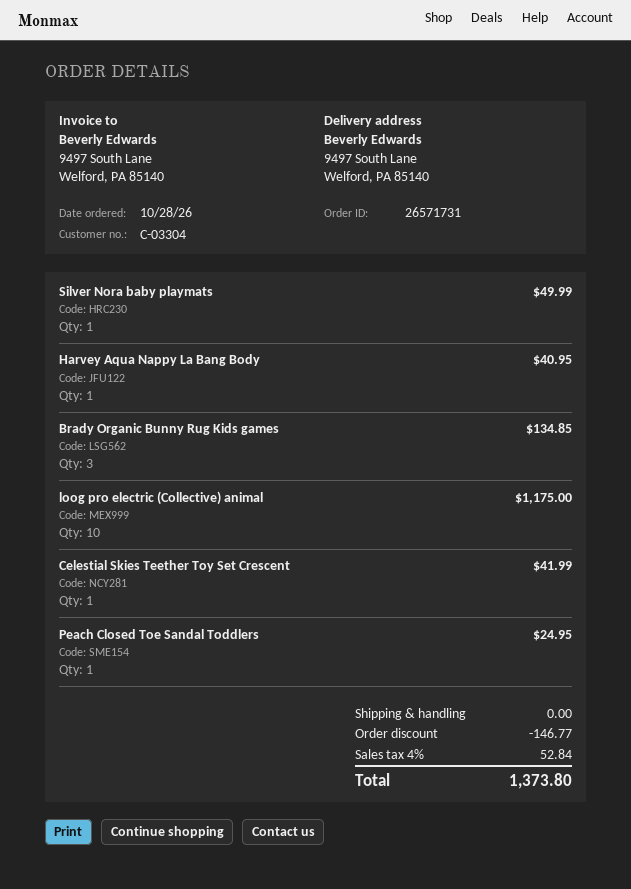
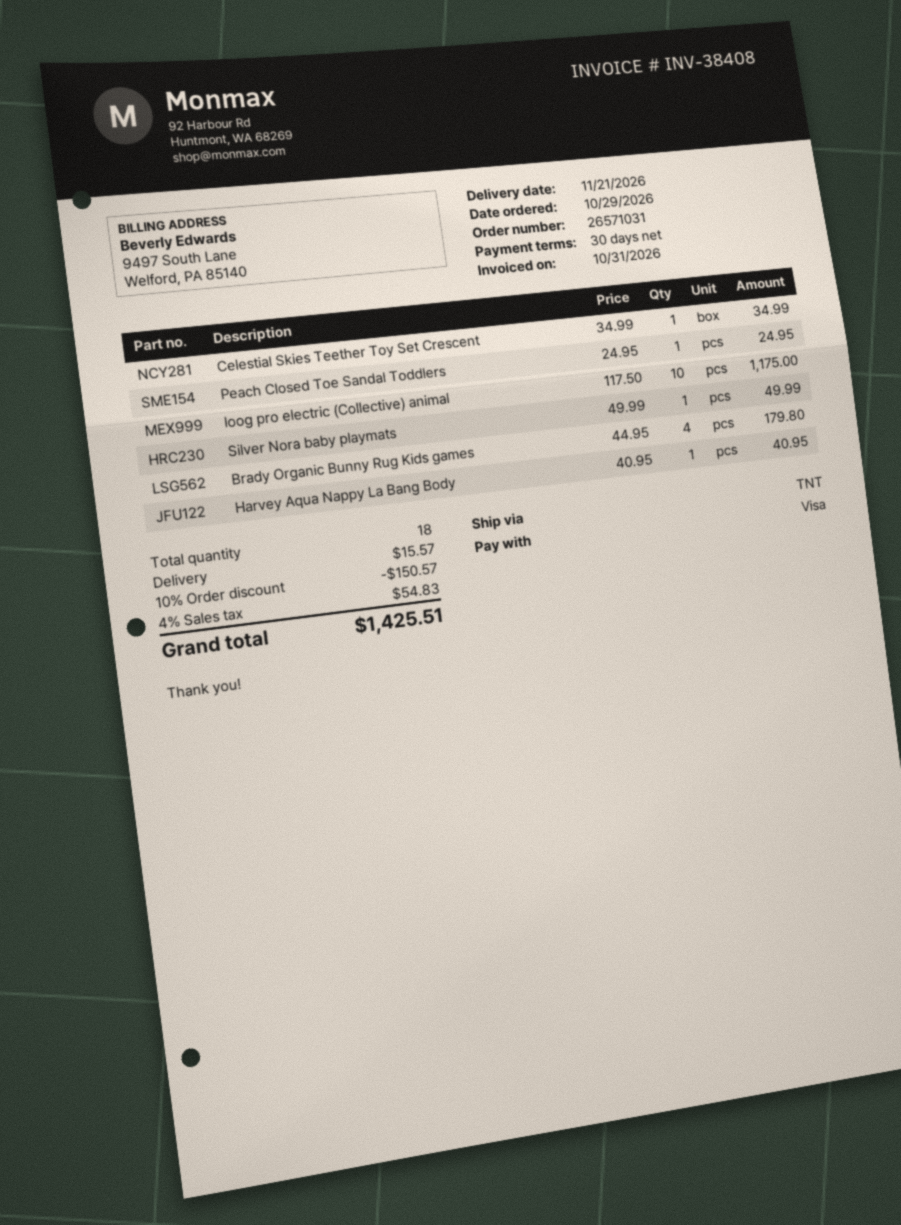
order number: 26571731 -> 26571031
order date: 2026-10-28 -> 2026-10-29
Brady Organic Bunny Rug Kids games: 3 for 134.85 -> 4 for 179.80
Celestial Skies Teether Toy Set Crescent: 1 for 41.99 -> 1 for 34.99
discount: 146.77 -> 150.57
shipping: 0.00 -> 15.57
tax: 4% = 52.84 -> 4% = 54.83
total: 1373.80 -> 1425.51

